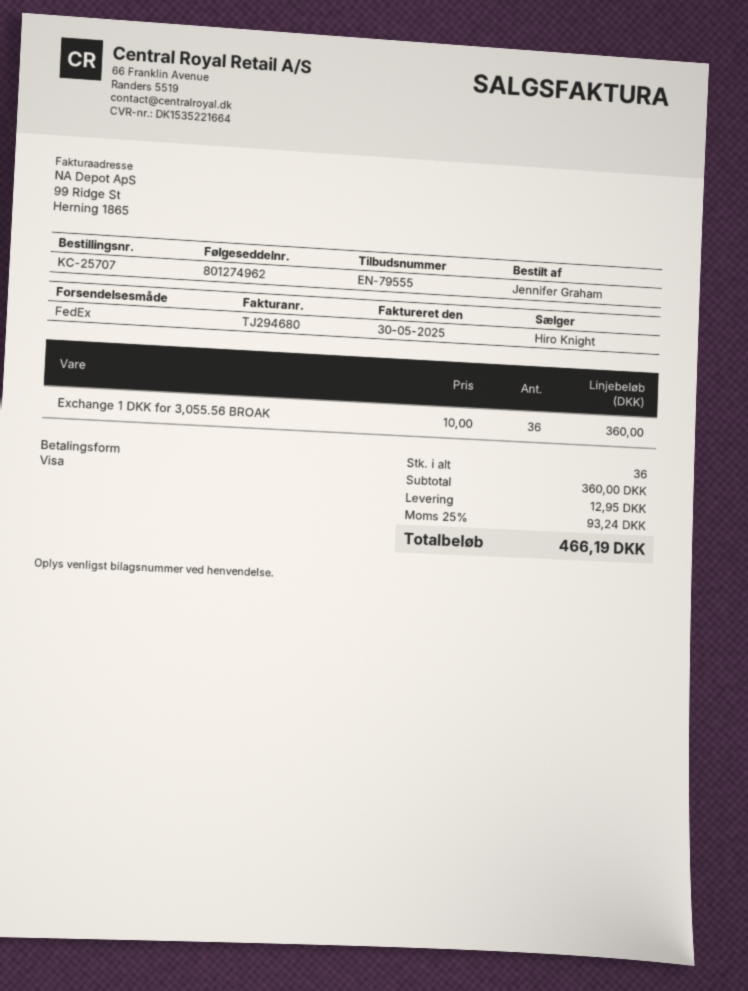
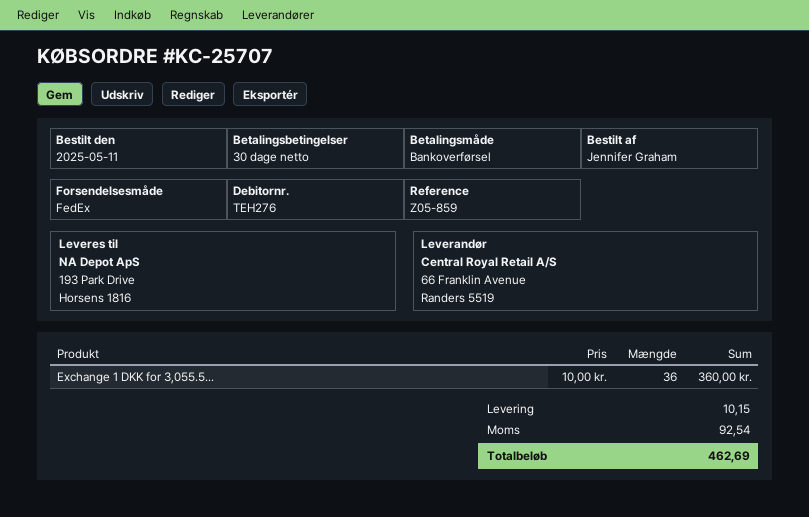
payment method: Visa -> bank transfer
shipping: 12.95 -> 10.15
tax: 93.24 -> 92.54
total: 466.19 -> 462.69

